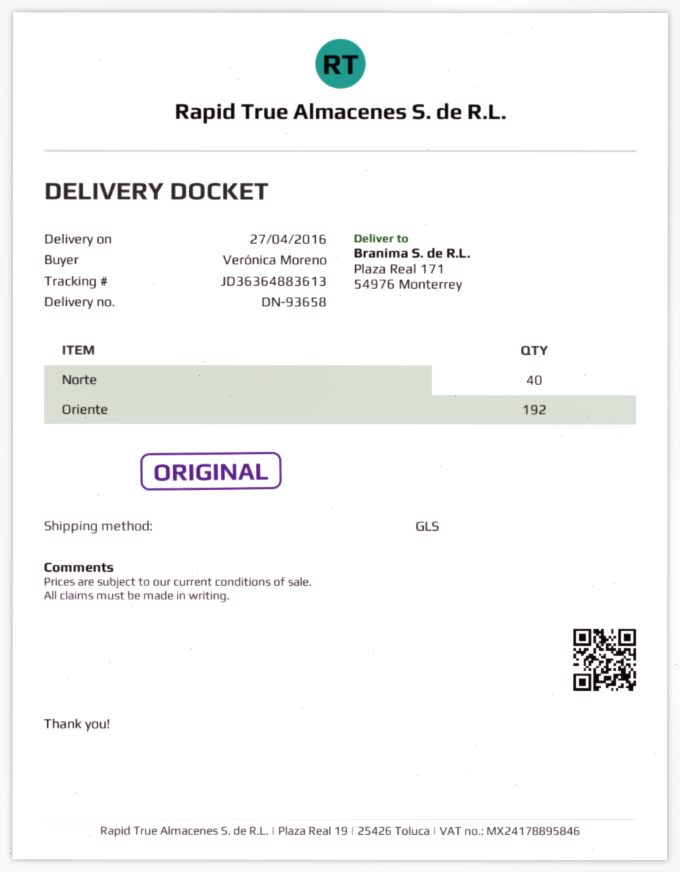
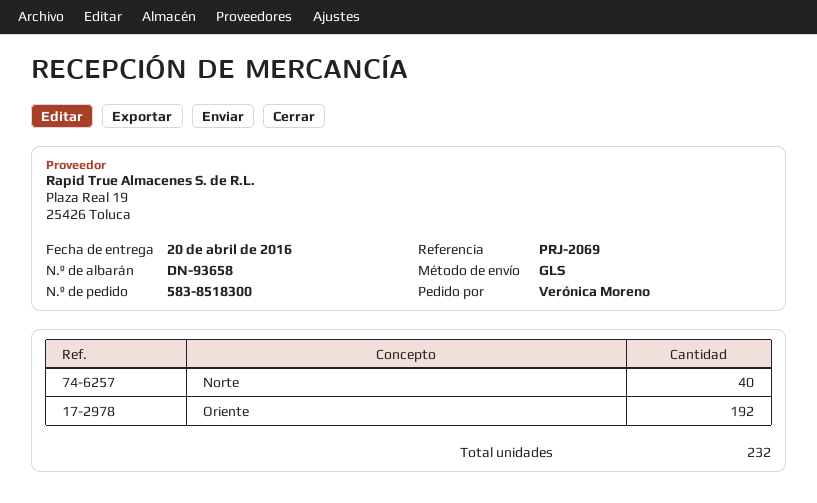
delivery date: 2016-04-27 -> 2016-04-20

